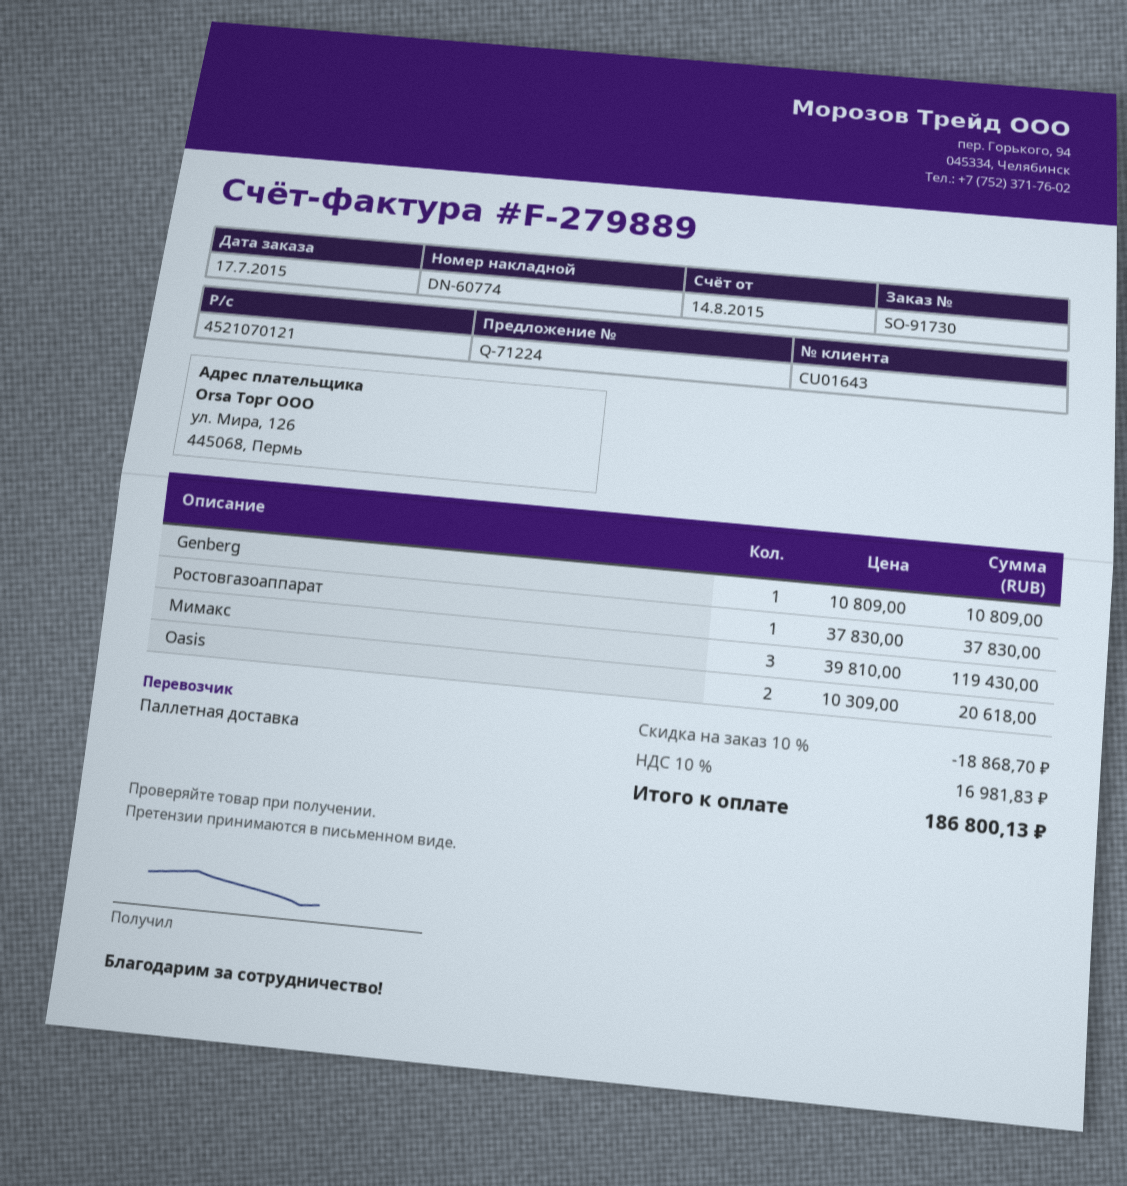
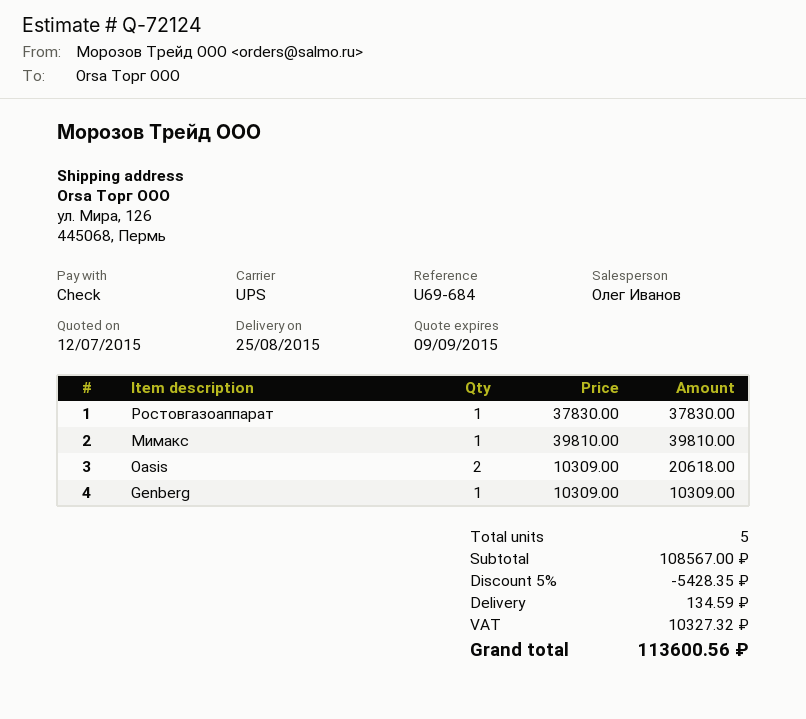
quote number: Q-71224 -> Q-72124
shipping method: pallet freight -> UPS
Genberg: 1 x 10809.00 = 10809.00 -> 1 x 10309.00 = 10309.00
Мимакс: 3 x 39810.00 = 119430.00 -> 1 x 39810.00 = 39810.00
discount: 10% = 18868.70 -> 5% = 5428.35
shipping: none -> 134.59
tax: 16981.83 -> 10327.32
total: 186800.13 -> 113600.56

